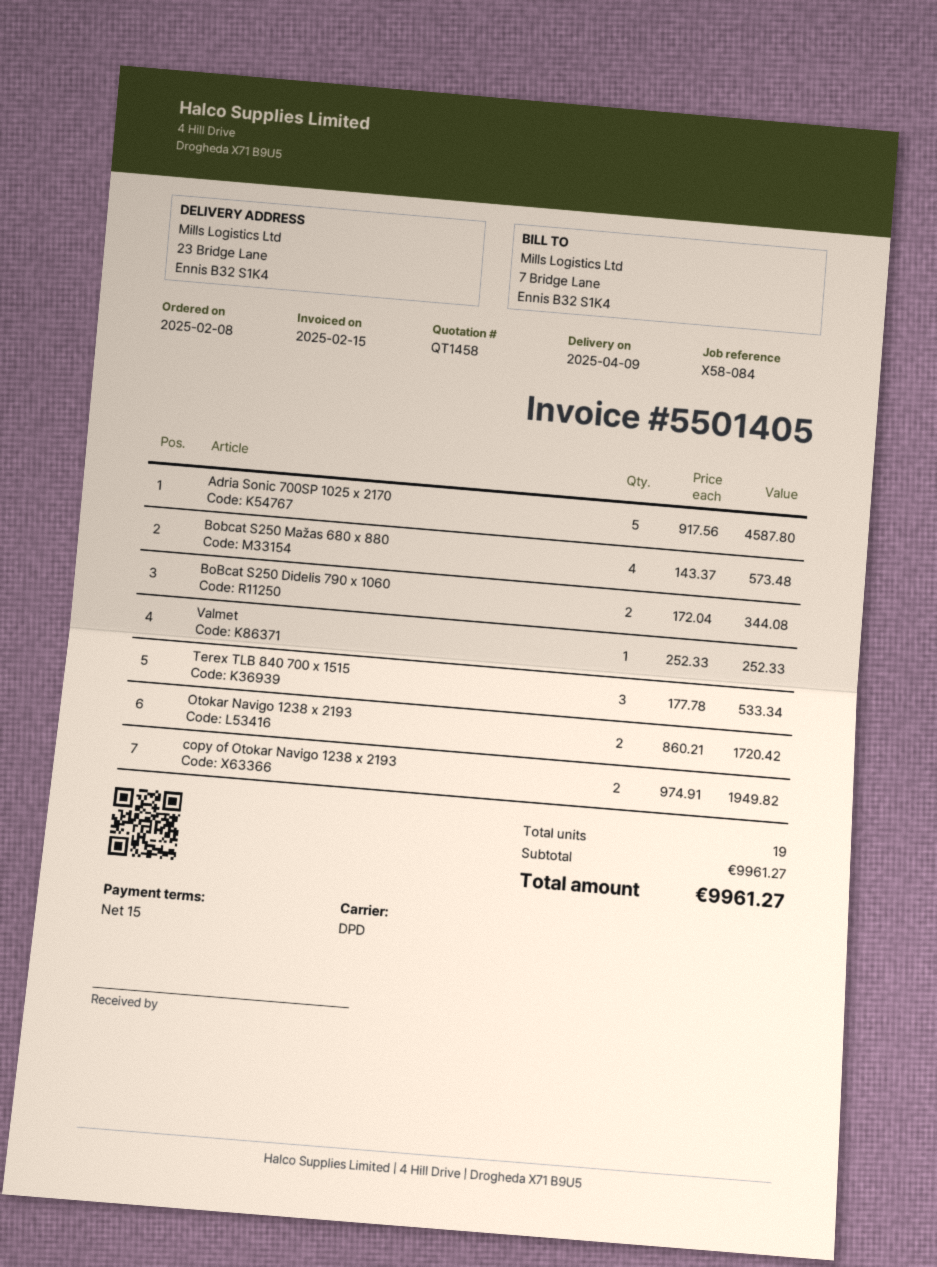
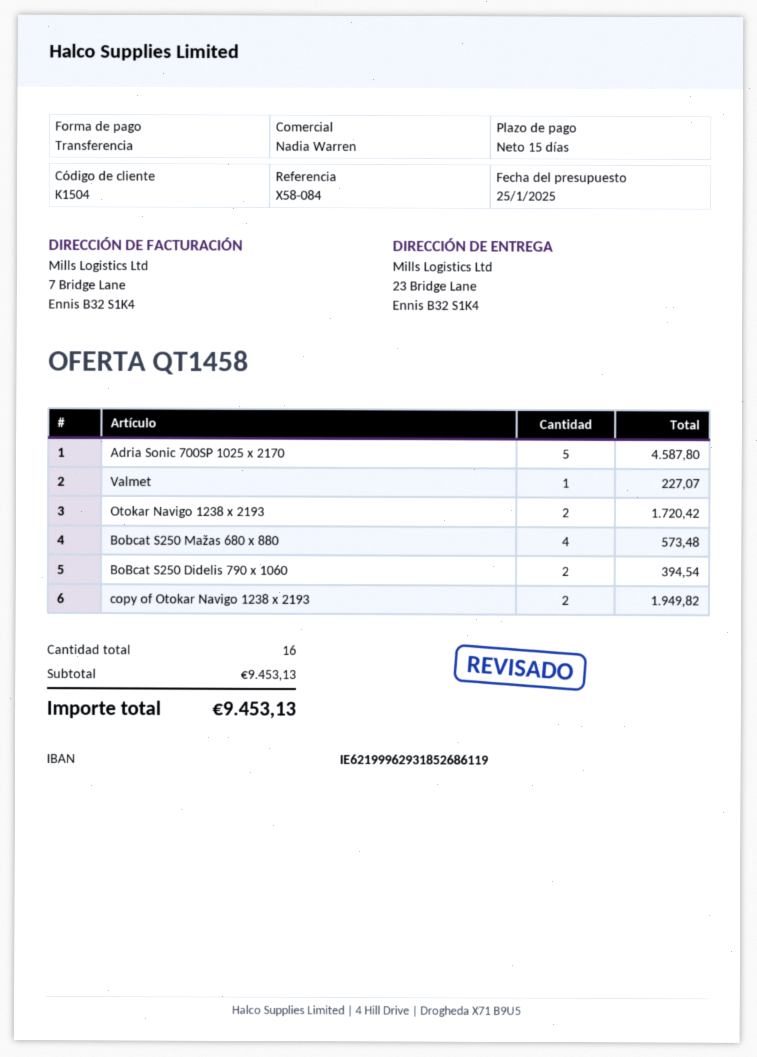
BoBcat S250 Didelis 790 x 1060: 2 for 344.08 -> 2 for 394.54
Valmet: 1 for 252.33 -> 1 for 227.07
Terex TLB 840 700 x 1515: 3 for 533.34 -> none
total quantity: 19 -> 16
subtotal: 9961.27 -> 9453.13
total: 9961.27 -> 9453.13

